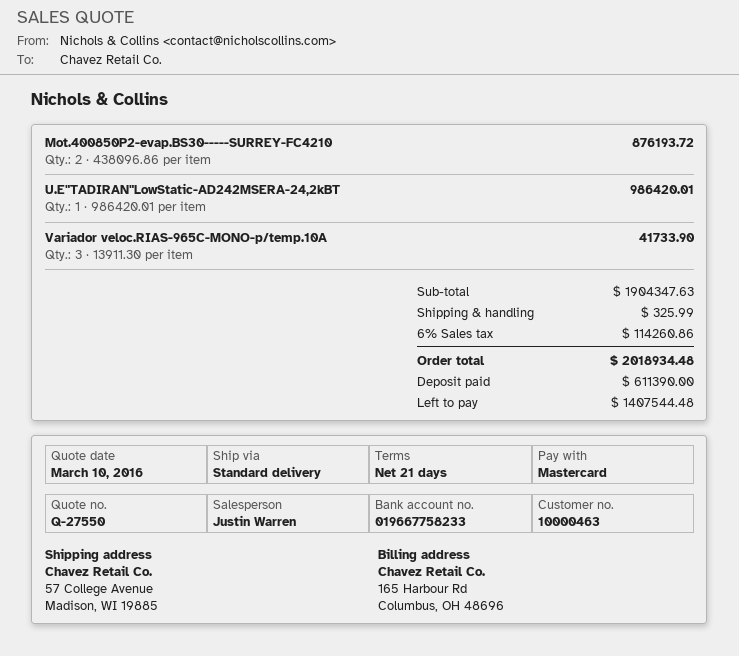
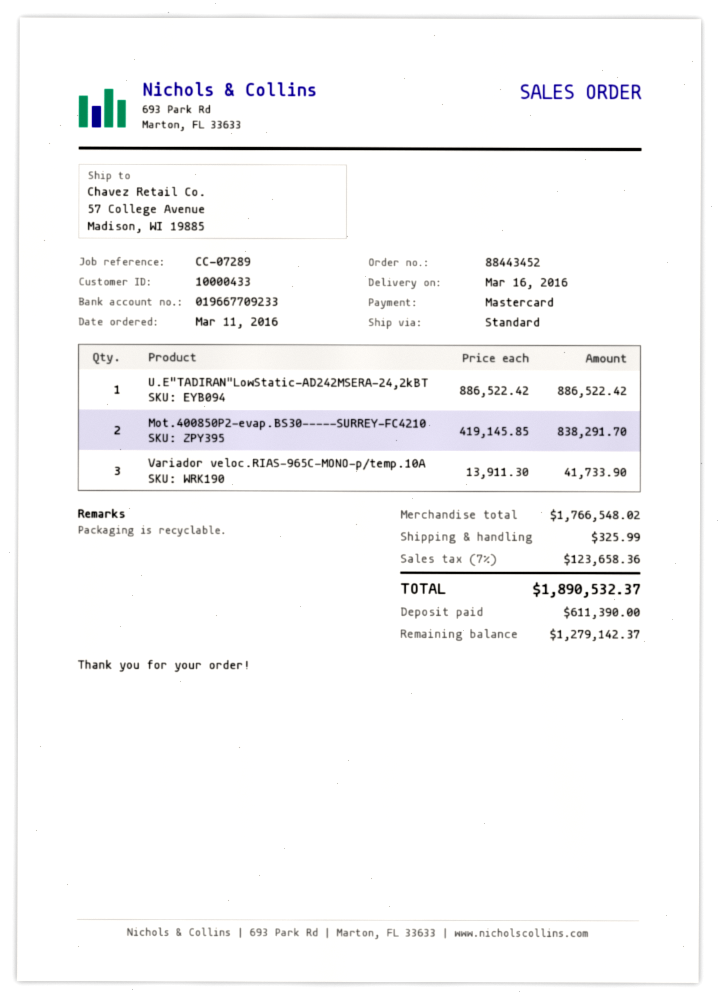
customer number: 10000463 -> 10000433
bank account: 019667758233 -> 019667709233
Mot.400850P2-evap.BS30-----SURREY-FC4210: 2 x 438096.86 = 876193.72 -> 2 x 419145.85 = 838291.70
U.E"TADIRAN"LowStatic-AD242MSERA-24,2kBT: 1 x 986420.01 = 986420.01 -> 1 x 886522.42 = 886522.42
subtotal: 1904347.63 -> 1766548.02
tax: 6% = 114260.86 -> 7% = 123658.36
total: 2018934.48 -> 1890532.37
balance: 1407544.48 -> 1279142.37

